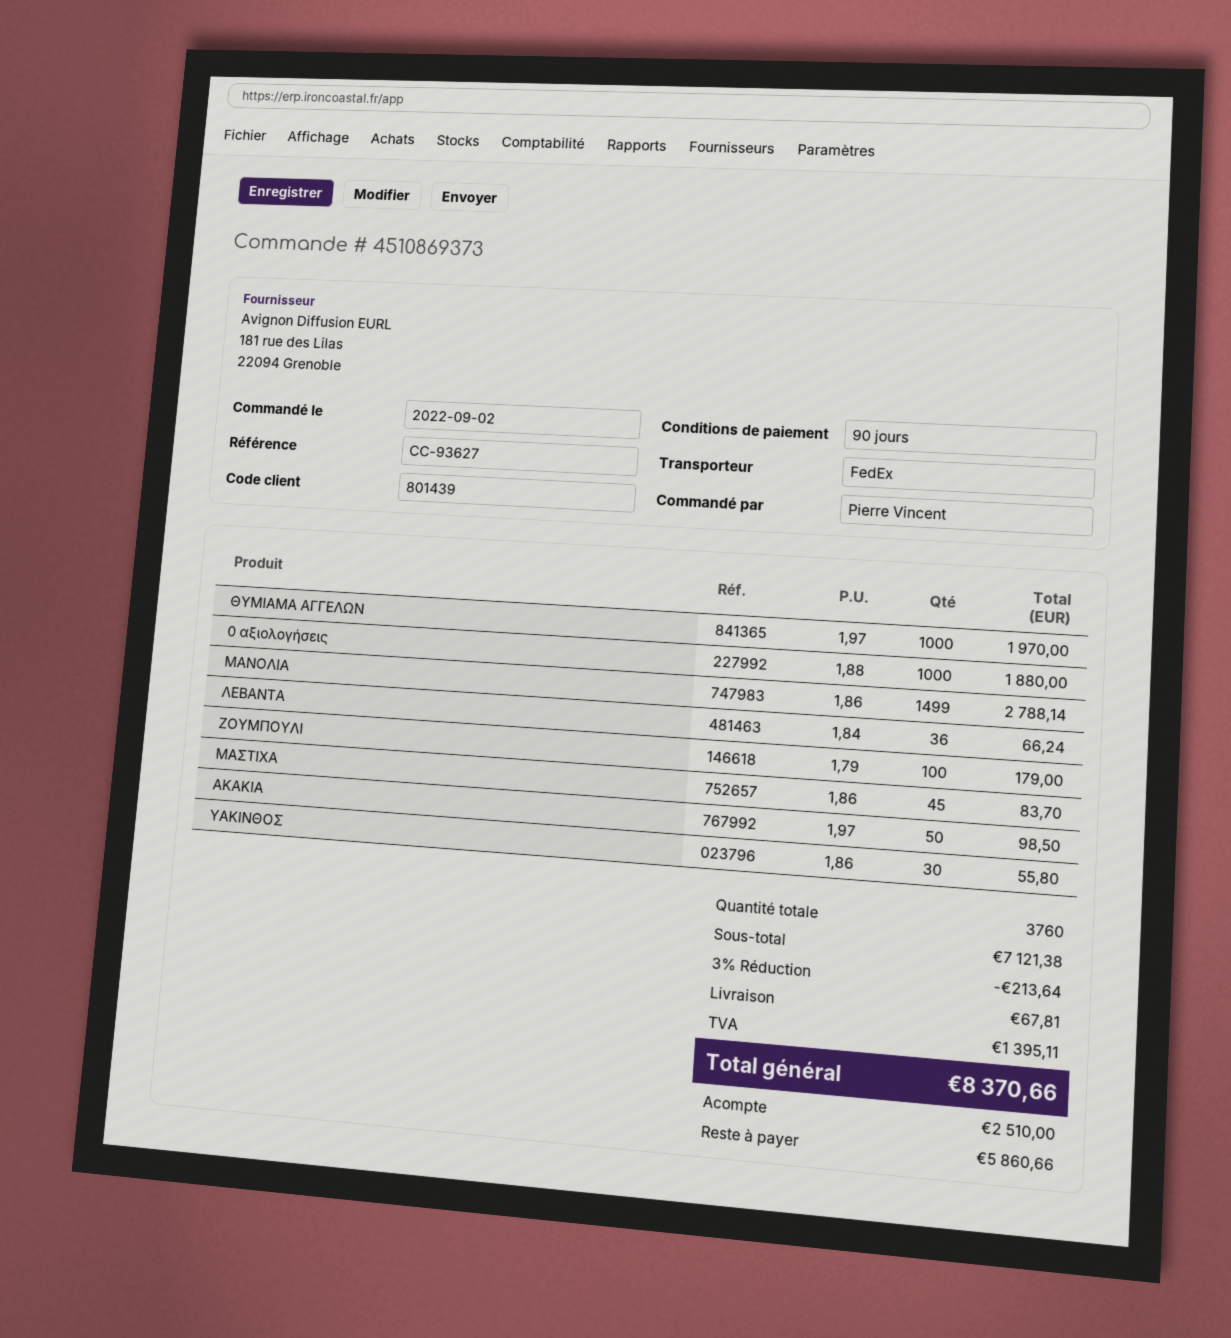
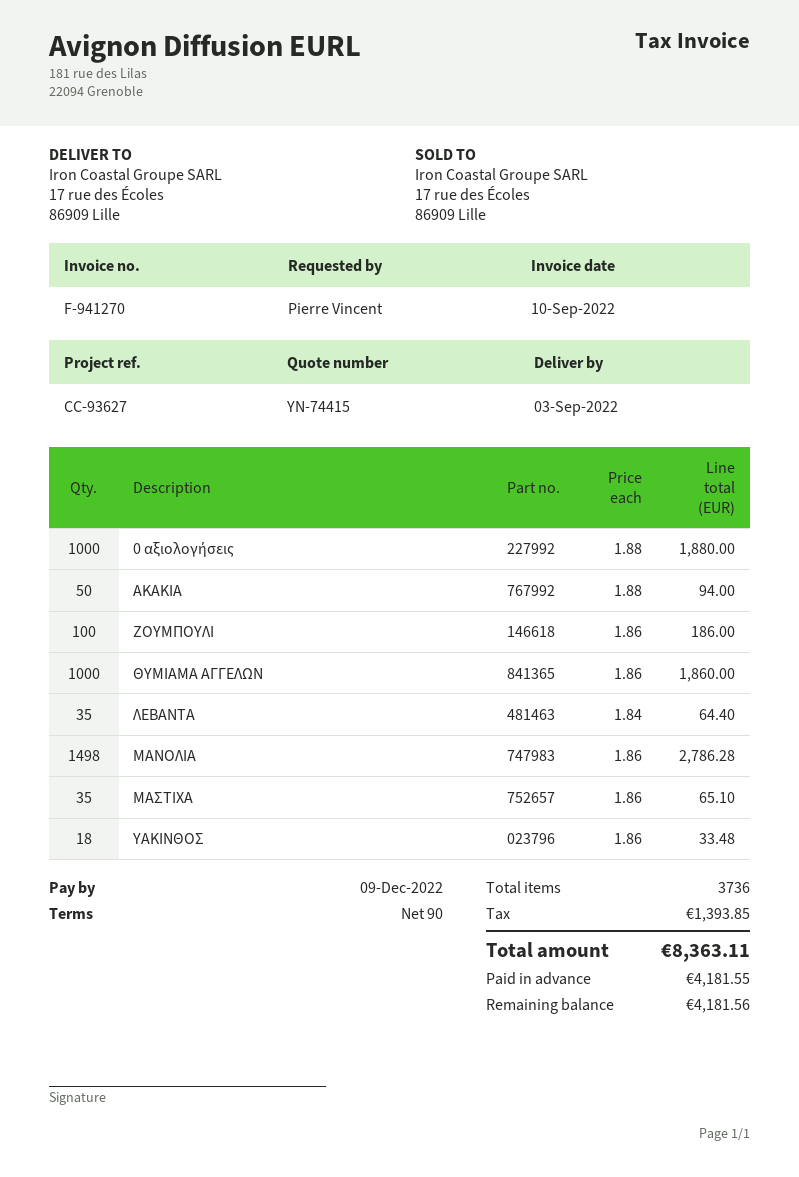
ΘΥΜΙΑΜΑ ΑΓΓΕΛΩΝ: 1000 x 1.97 = 1970.00 -> 1000 x 1.86 = 1860.00
ΜΑΝΟΛΙΑ: 1499 x 1.86 = 2788.14 -> 1498 x 1.86 = 2786.28
ΛΕΒΑΝΤΑ: 36 x 1.84 = 66.24 -> 35 x 1.84 = 64.40
ΖΟΥΜΠΟΥΛΙ: 100 x 1.79 = 179.00 -> 100 x 1.86 = 186.00
ΜΑΣΤΙΧΑ: 45 x 1.86 = 83.70 -> 35 x 1.86 = 65.10
ΑΚΑΚΙΑ: 50 x 1.97 = 98.50 -> 50 x 1.88 = 94.00
ΥΑΚΙΝΘΟΣ: 30 x 1.86 = 55.80 -> 18 x 1.86 = 33.48
total quantity: 3760 -> 3736
discount: 3% = 213.64 -> none
shipping: 67.81 -> none
tax: 1395.11 -> 1393.85
total: 8370.66 -> 8363.11
deposit: 2510.00 -> 4181.55
balance: 5860.66 -> 4181.56

